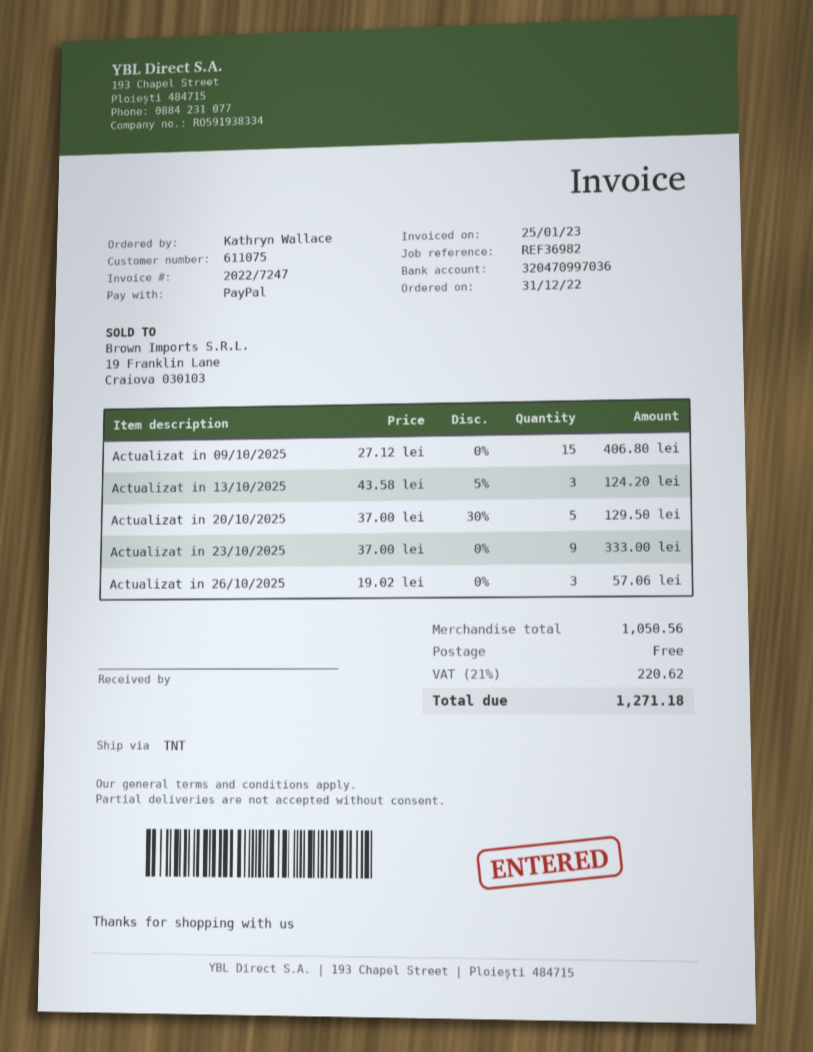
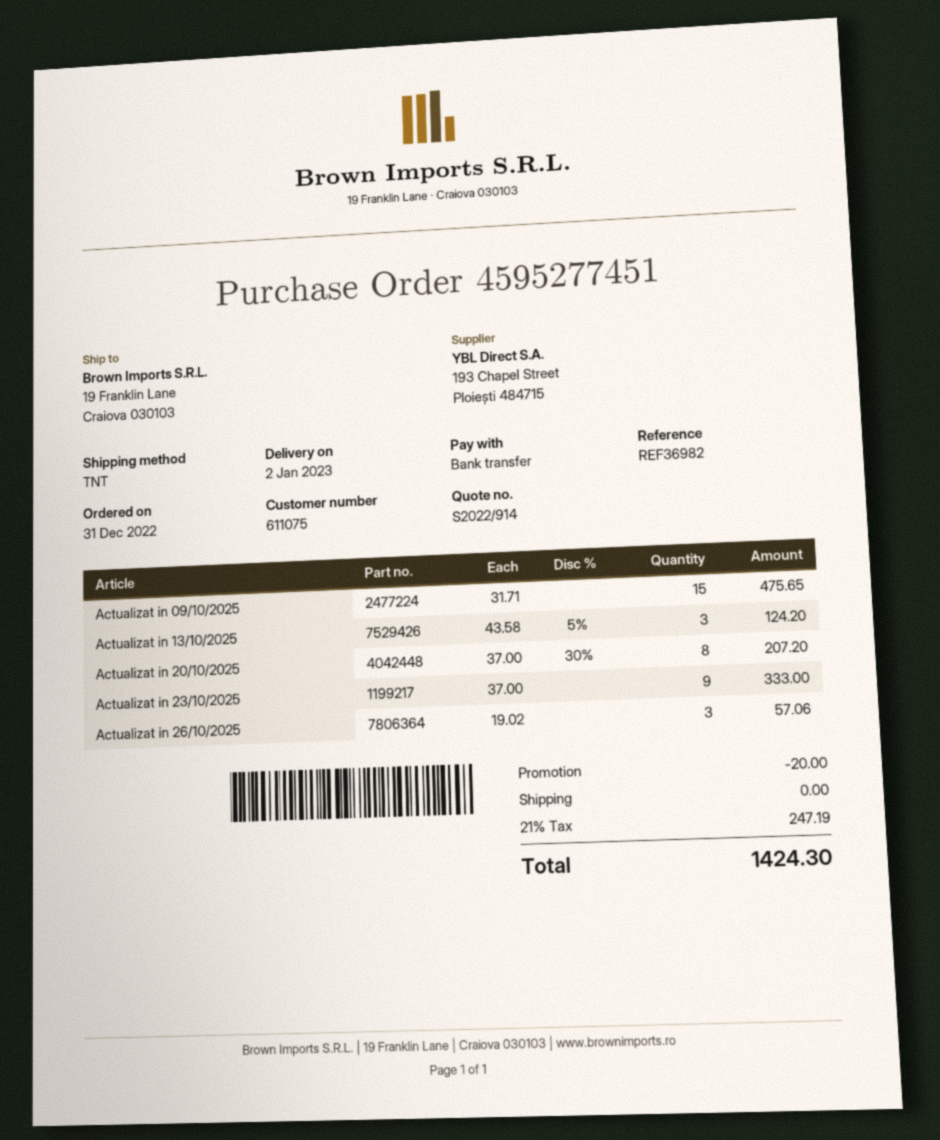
payment method: PayPal -> bank transfer
Actualizat in 09/10/2025: 15 x 27.12 = 406.80 -> 15 x 31.71 = 475.65
Actualizat in 20/10/2025: 5 x 37.00 - 30% = 129.50 -> 8 x 37.00 - 30% = 207.20
discount: none -> 20.00
tax: 21% = 220.62 -> 21% = 247.19
total: 1271.18 -> 1424.30

